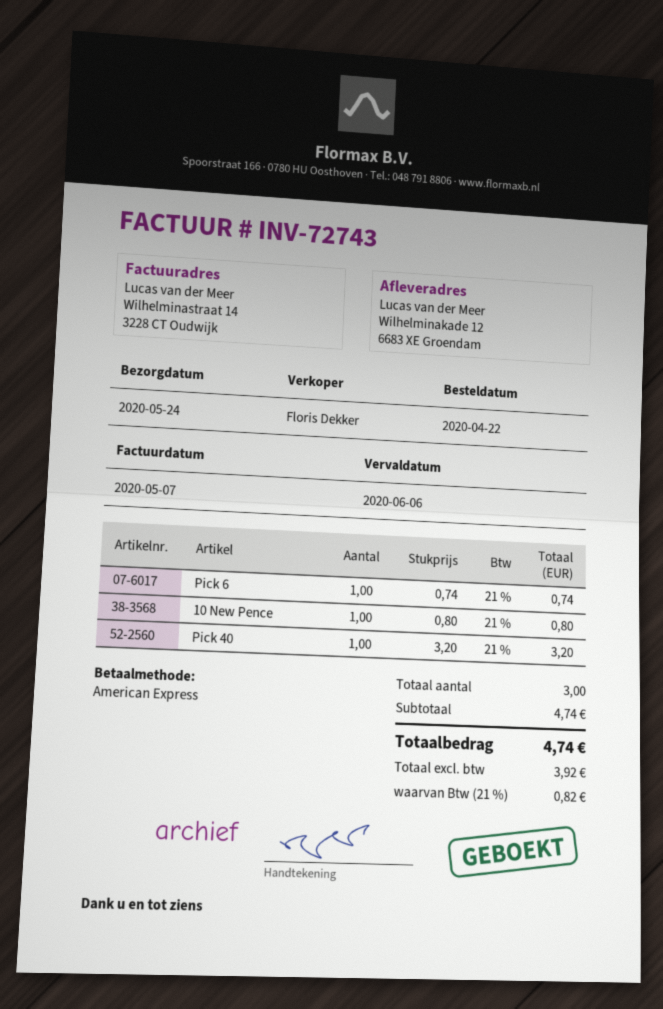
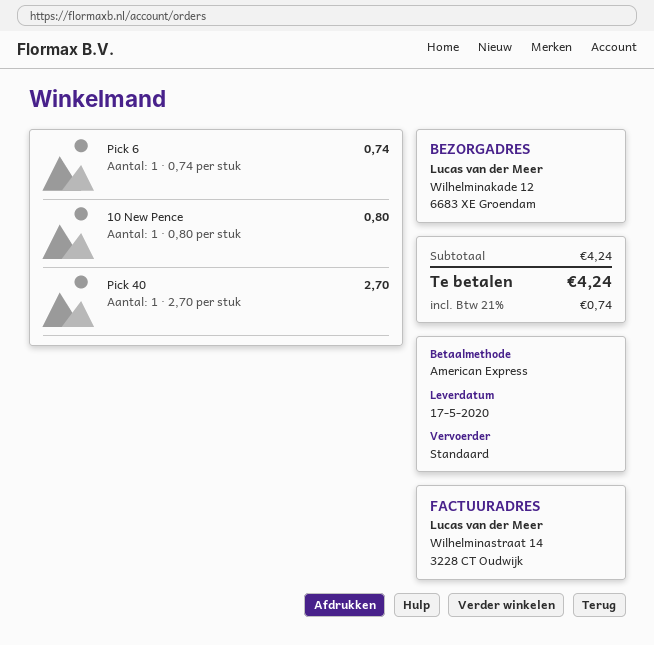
delivery date: 2020-05-24 -> 2020-05-17
Pick 40: 1 x 3.20 = 3.20 -> 1 x 2.70 = 2.70
subtotal: 4.74 -> 4.24
tax: 21% = 0.82 -> 21% = 0.74
total: 4.74 -> 4.24

